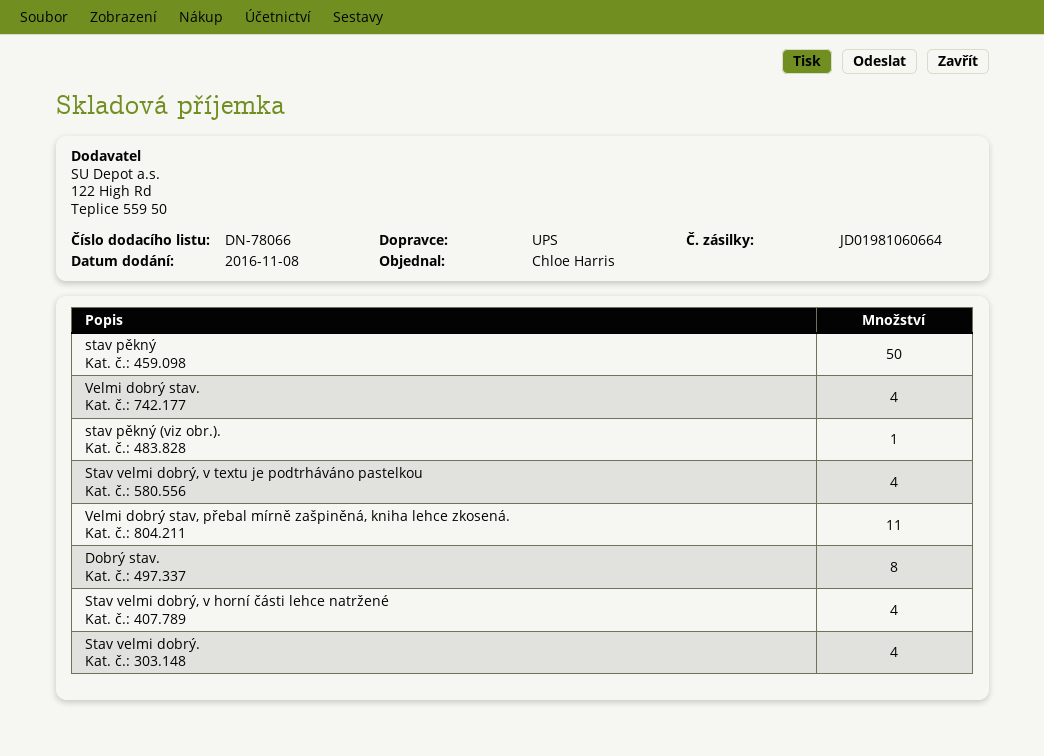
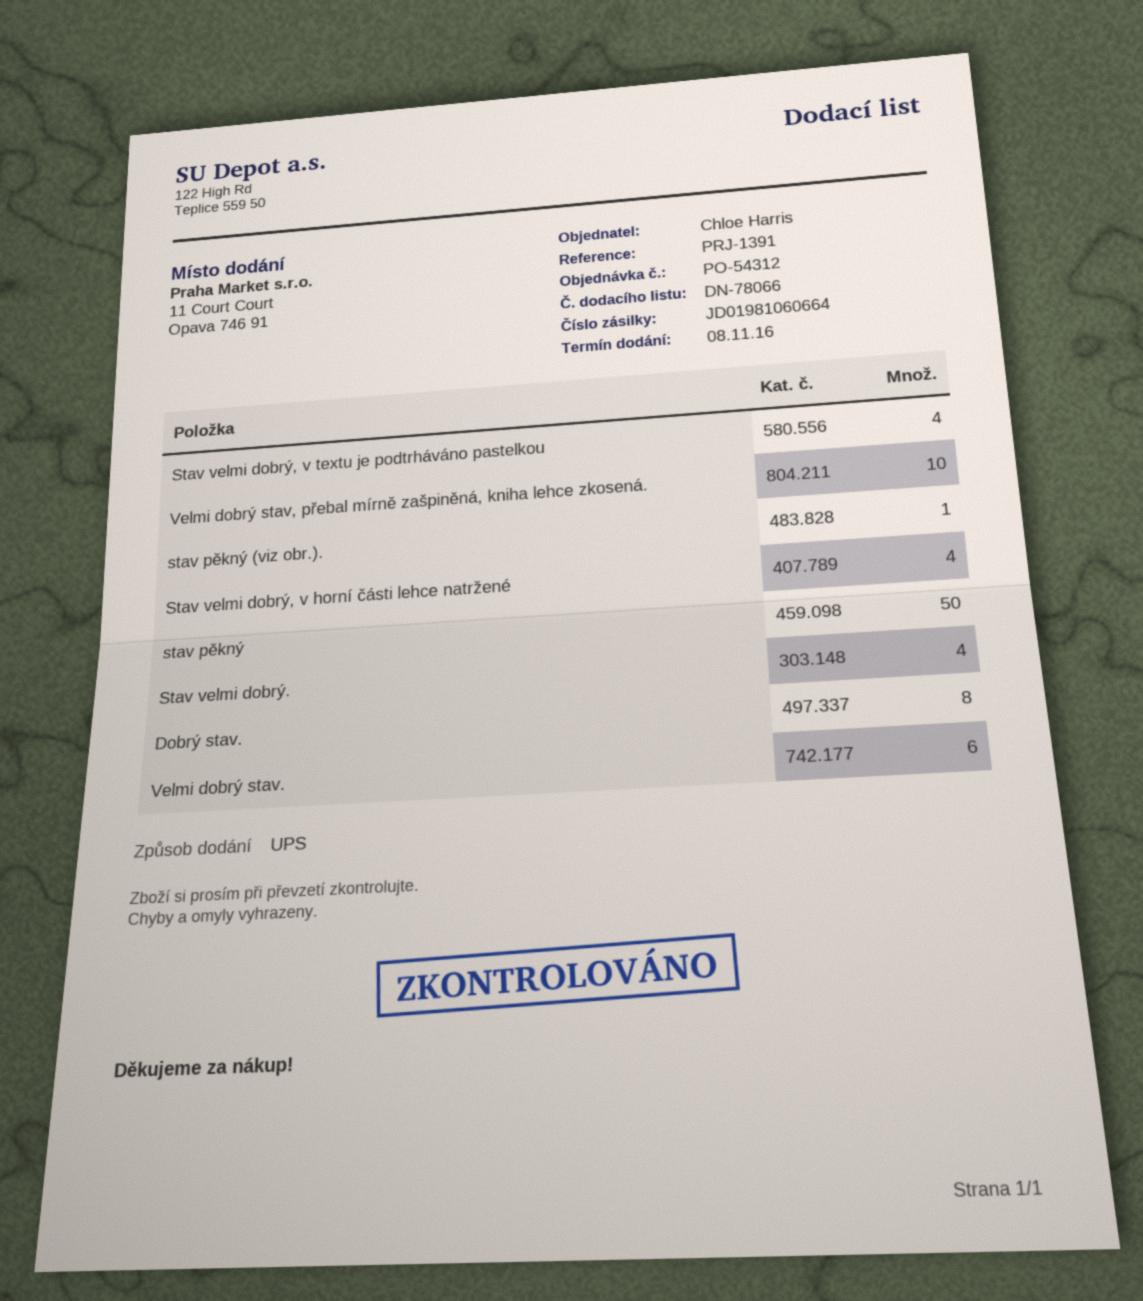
Velmi dobrý stav.: 4 -> 6
Velmi dobrý stav, přebal mírně zašpiněná, kniha lehce zkosená.: 11 -> 10

